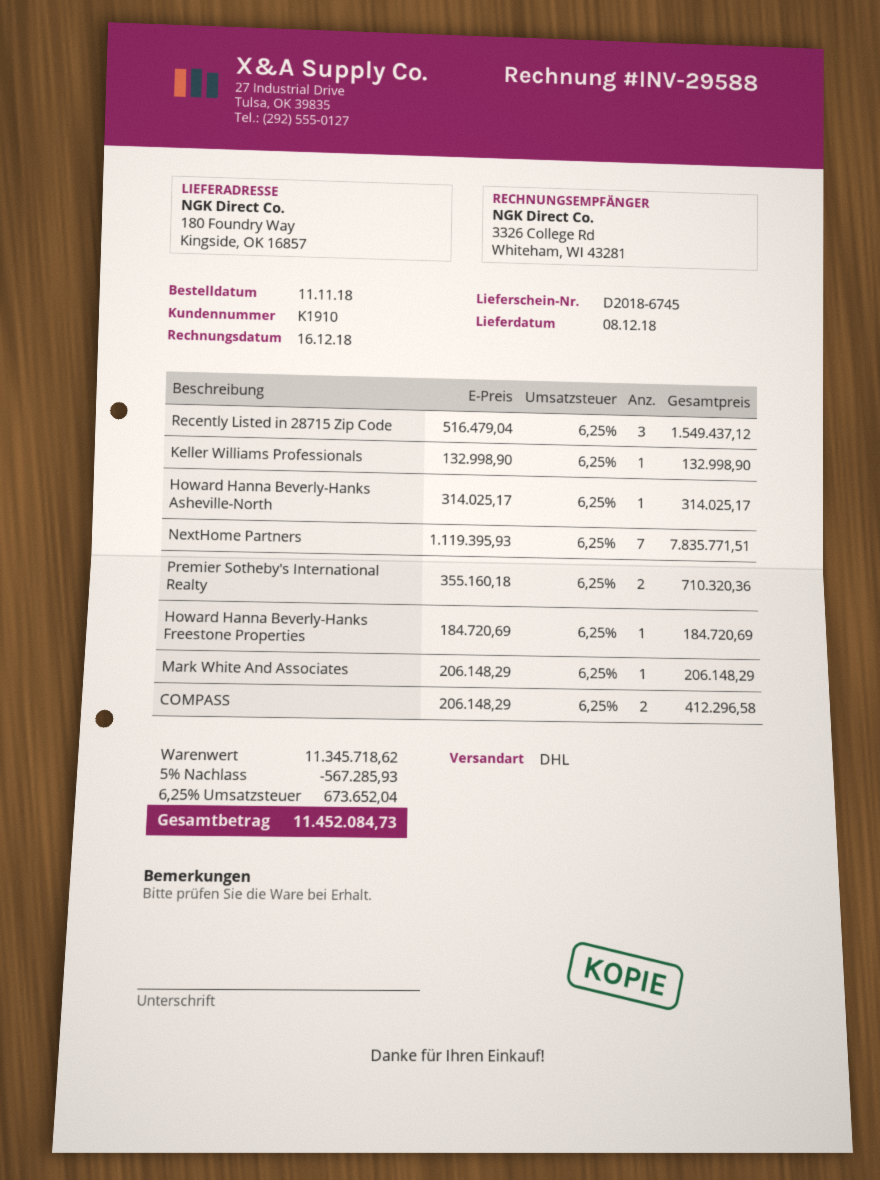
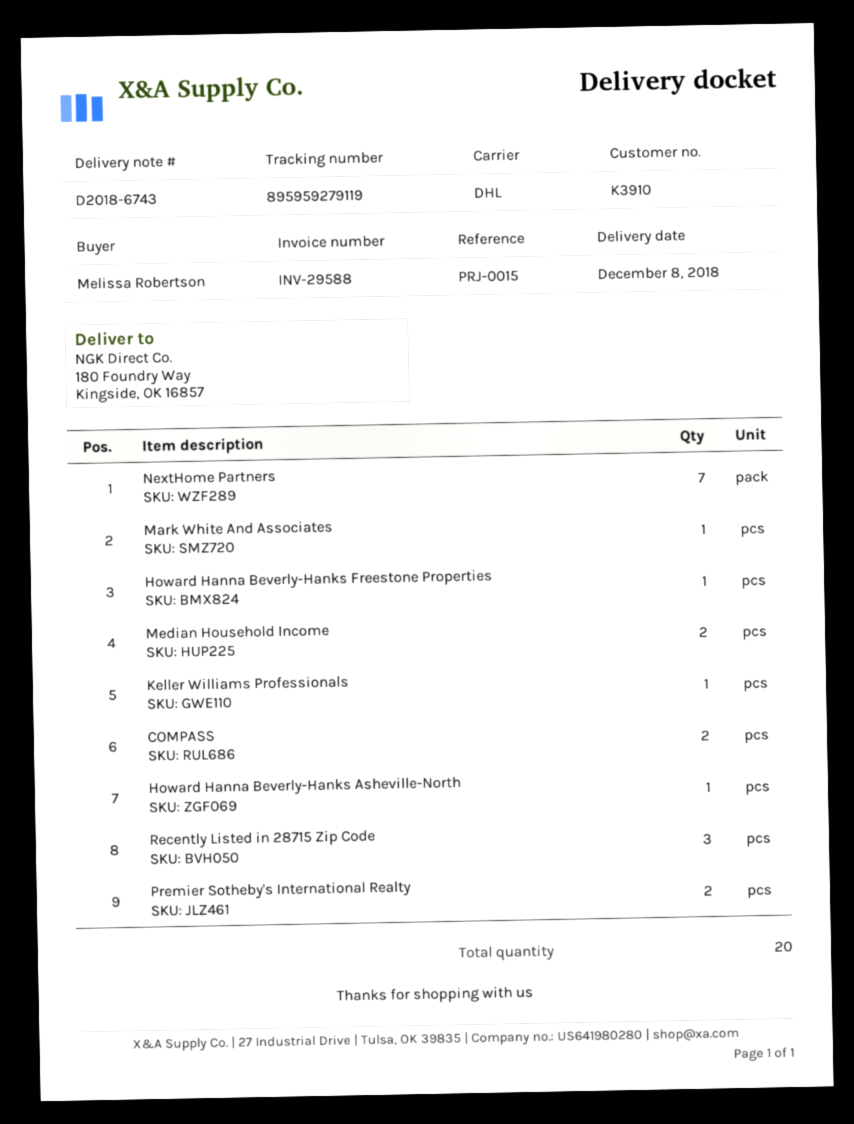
delivery note number: D2018-6745 -> D2018-6743
customer number: K1910 -> K3910
Median Household Income: none -> 2

